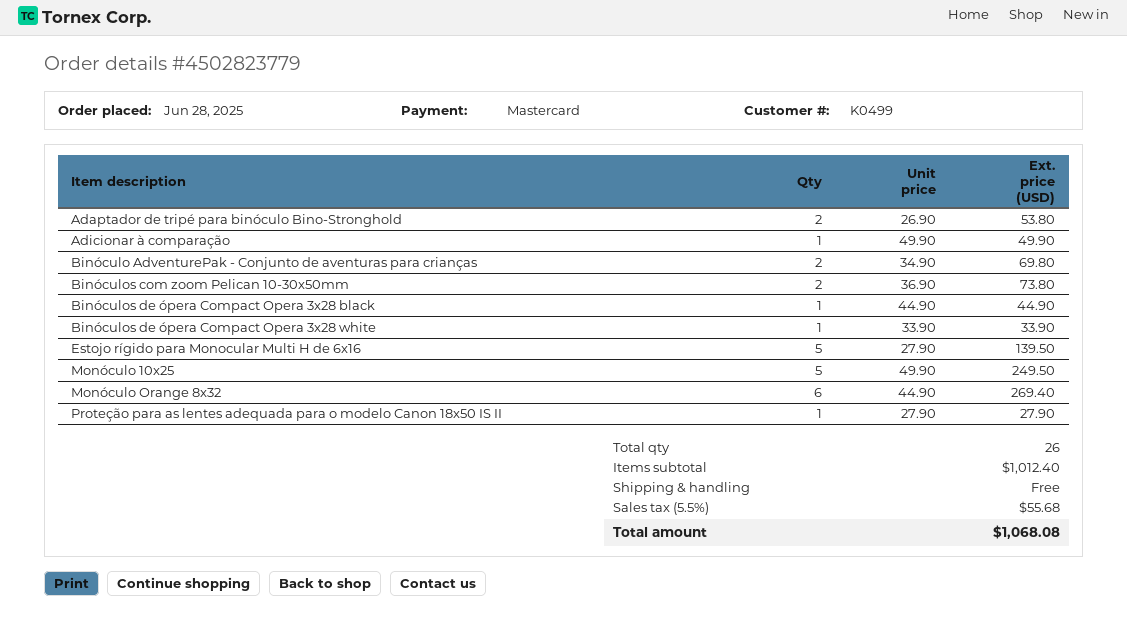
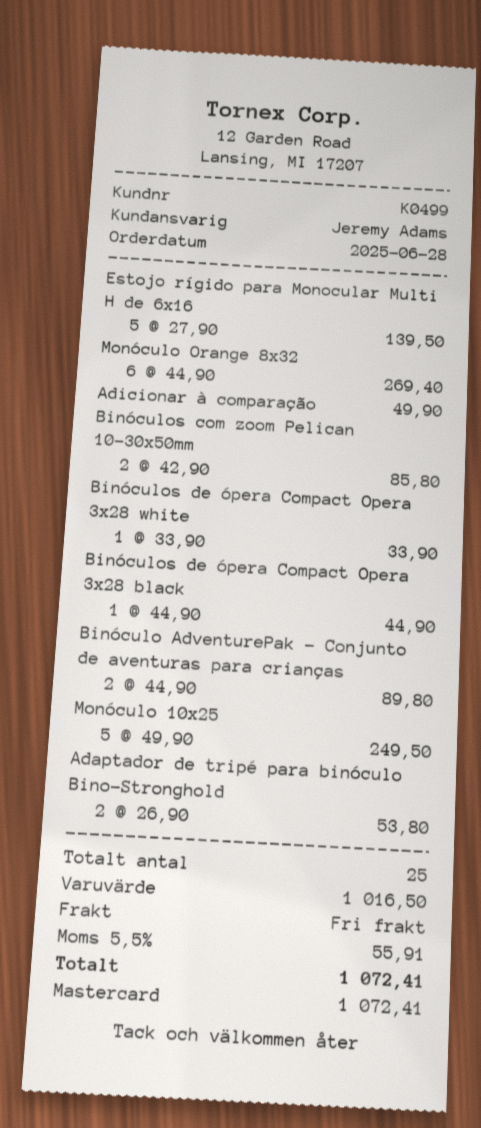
Binóculo AdventurePak - Conjunto de aventuras para crianças: 2 x 34.90 = 69.80 -> 2 x 44.90 = 89.80
Binóculos com zoom Pelican 10-30x50mm: 2 x 36.90 = 73.80 -> 2 x 42.90 = 85.80
Proteção para as lentes adequada para o modelo Canon 18x50 IS II: 1 x 27.90 = 27.90 -> none
total quantity: 26 -> 25
subtotal: 1012.40 -> 1016.50
tax: 5.5% = 55.68 -> 5.5% = 55.91
total: 1068.08 -> 1072.41

